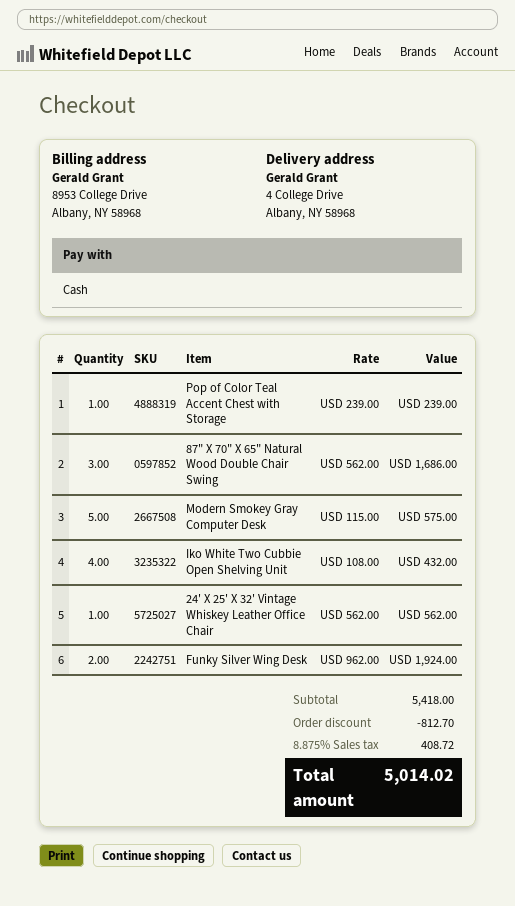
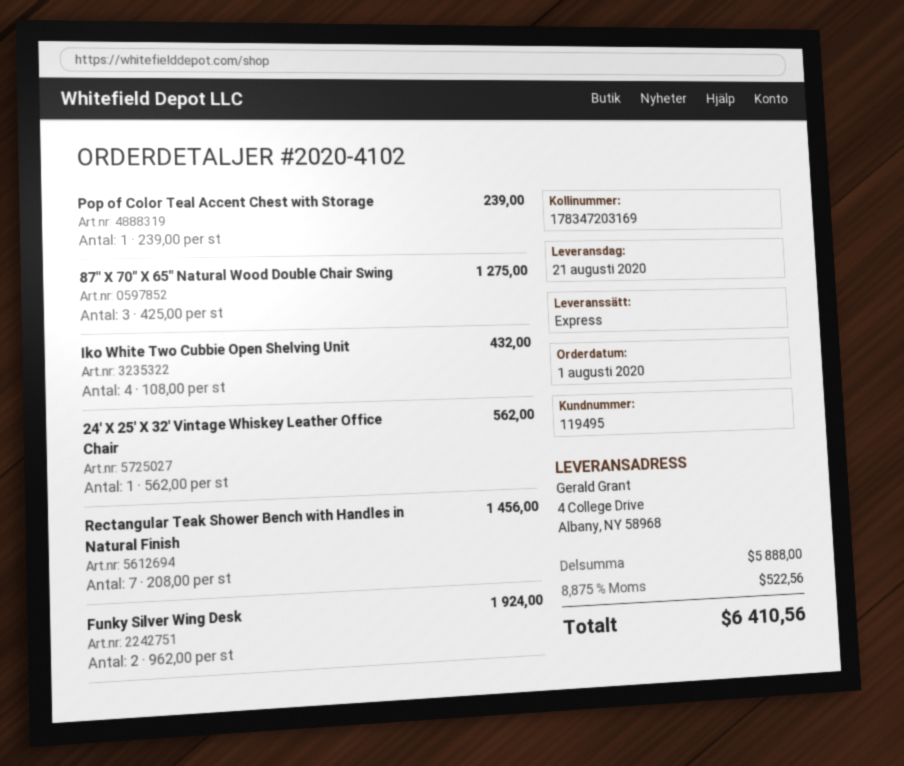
87" X 70" X 65" Natural Wood Double Chair Swing: 3 x 562.00 = 1686.00 -> 3 x 425.00 = 1275.00
Modern Smokey Gray Computer Desk: 5 x 115.00 = 575.00 -> none
Rectangular Teak Shower Bench with Handles in Natural Finish: none -> 7 x 208.00 = 1456.00
subtotal: 5418.00 -> 5888.00
discount: 812.70 -> none
tax: 8.875% = 408.72 -> 8.875% = 522.56
total: 5014.02 -> 6410.56

